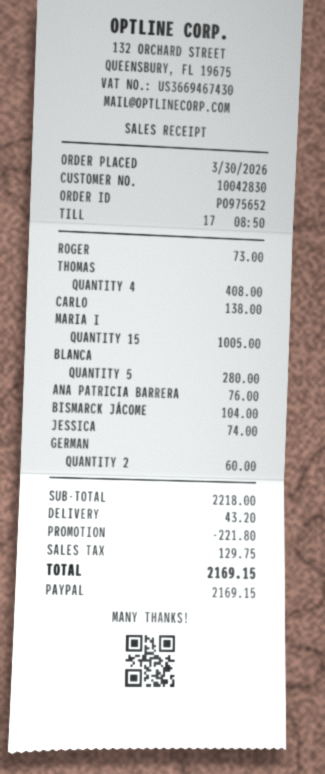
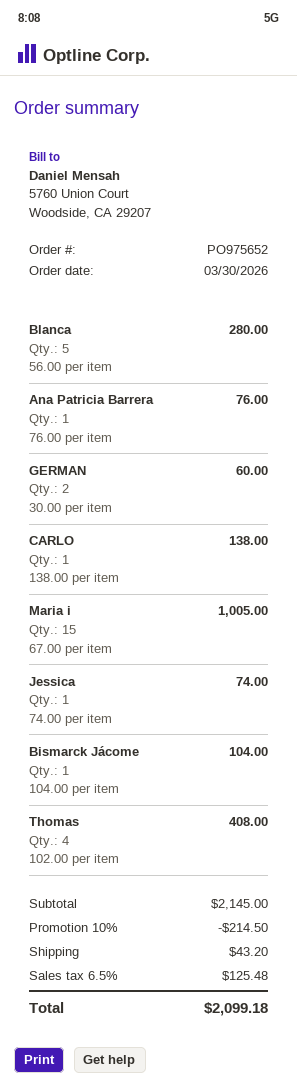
ROGER: 1 for 73.00 -> none
subtotal: 2218.00 -> 2145.00
discount: 221.80 -> 214.50
tax: 129.75 -> 125.48
total: 2169.15 -> 2099.18

